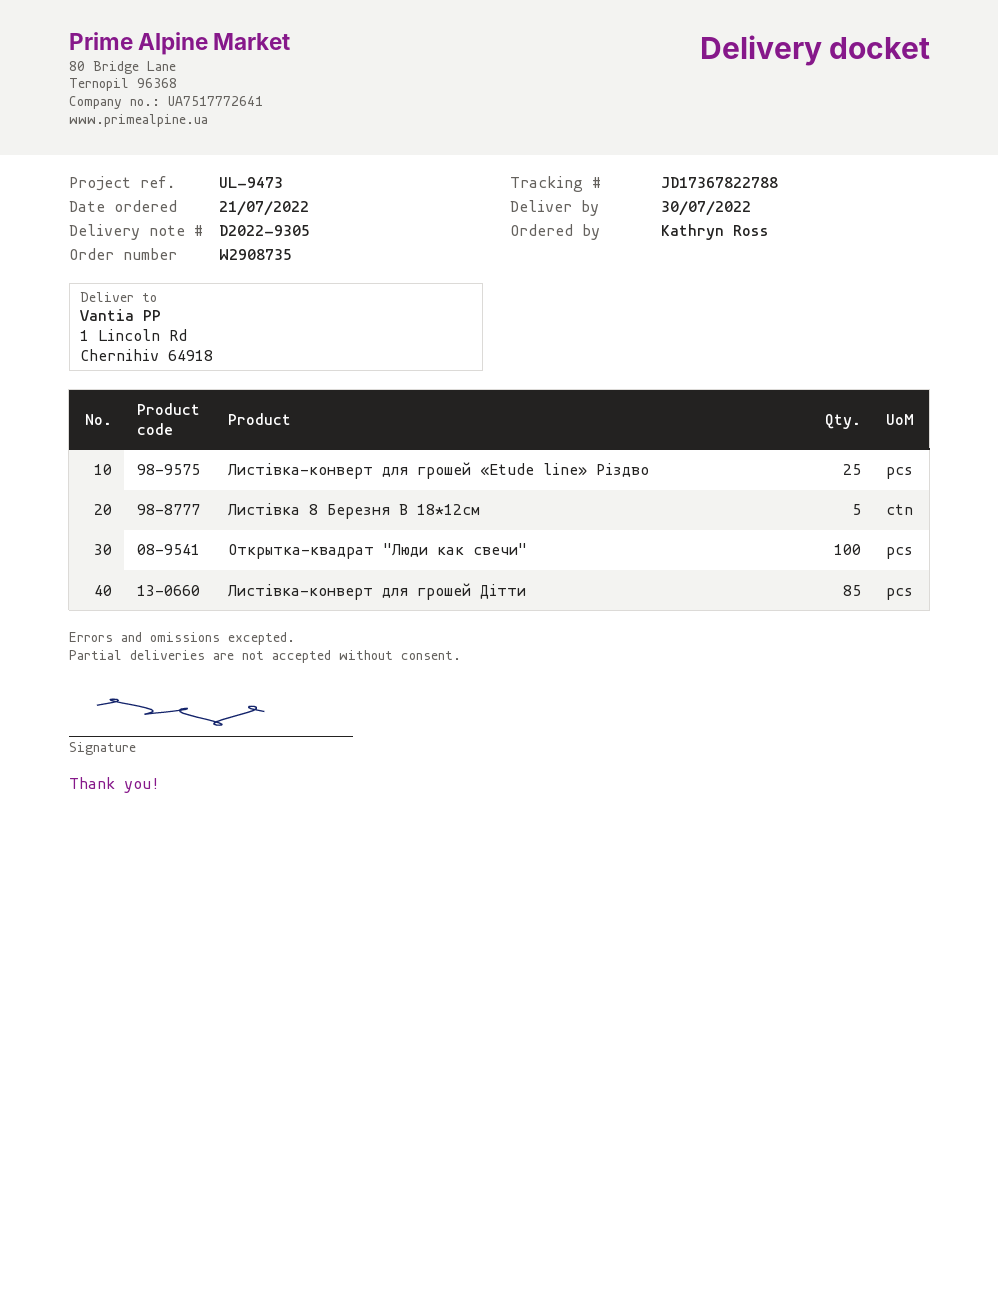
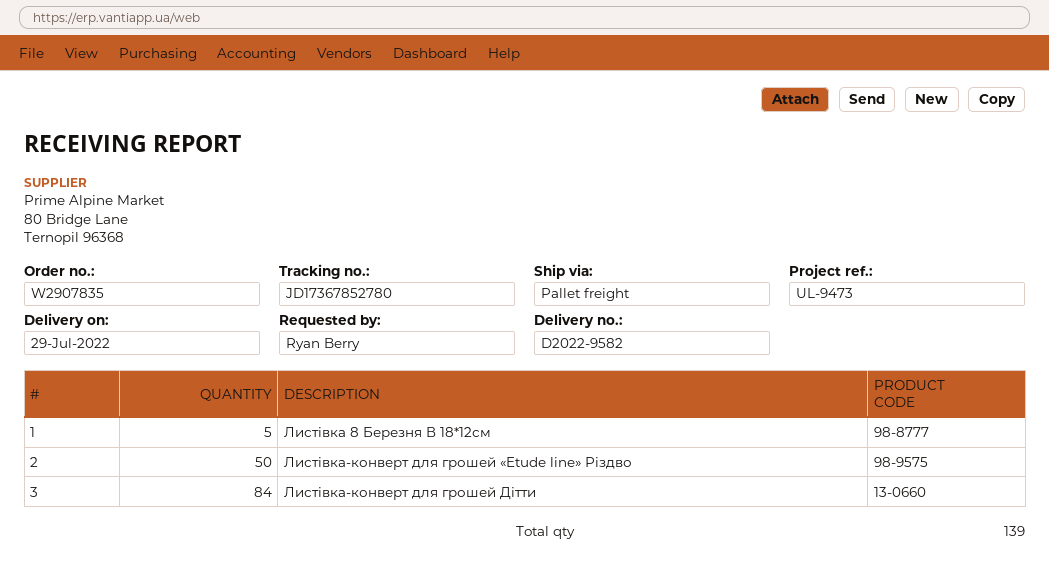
order number: W2908735 -> W2907835
delivery note number: D2022-9305 -> D2022-9582
delivery date: 2022-07-30 -> 2022-07-29
ordered by: Kathryn Ross -> Ryan Berry
tracking number: JD17367822788 -> JD17367852780
Листівка-конверт для грошей «Etude line» Різдво: 25 -> 50
Открытка-квадрат "Люди как свечи": 100 -> none
Листівка-конверт для грошей Дітти: 85 -> 84

